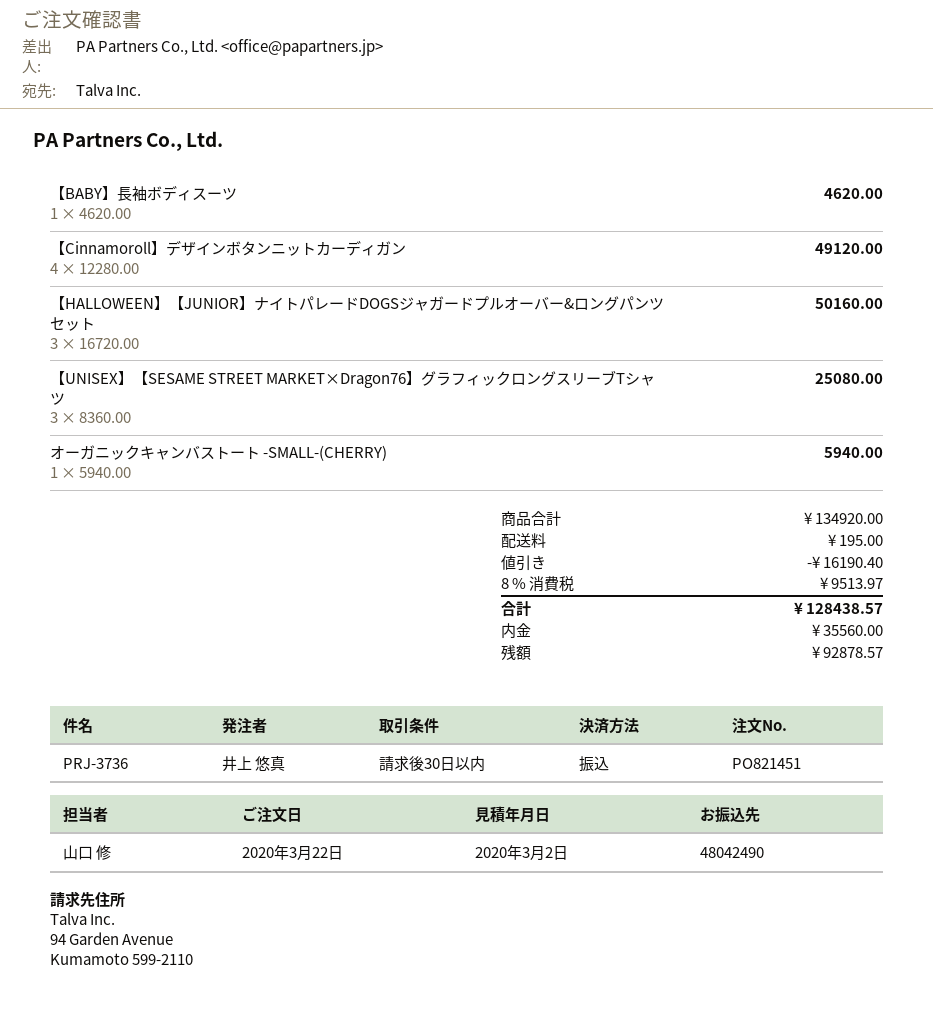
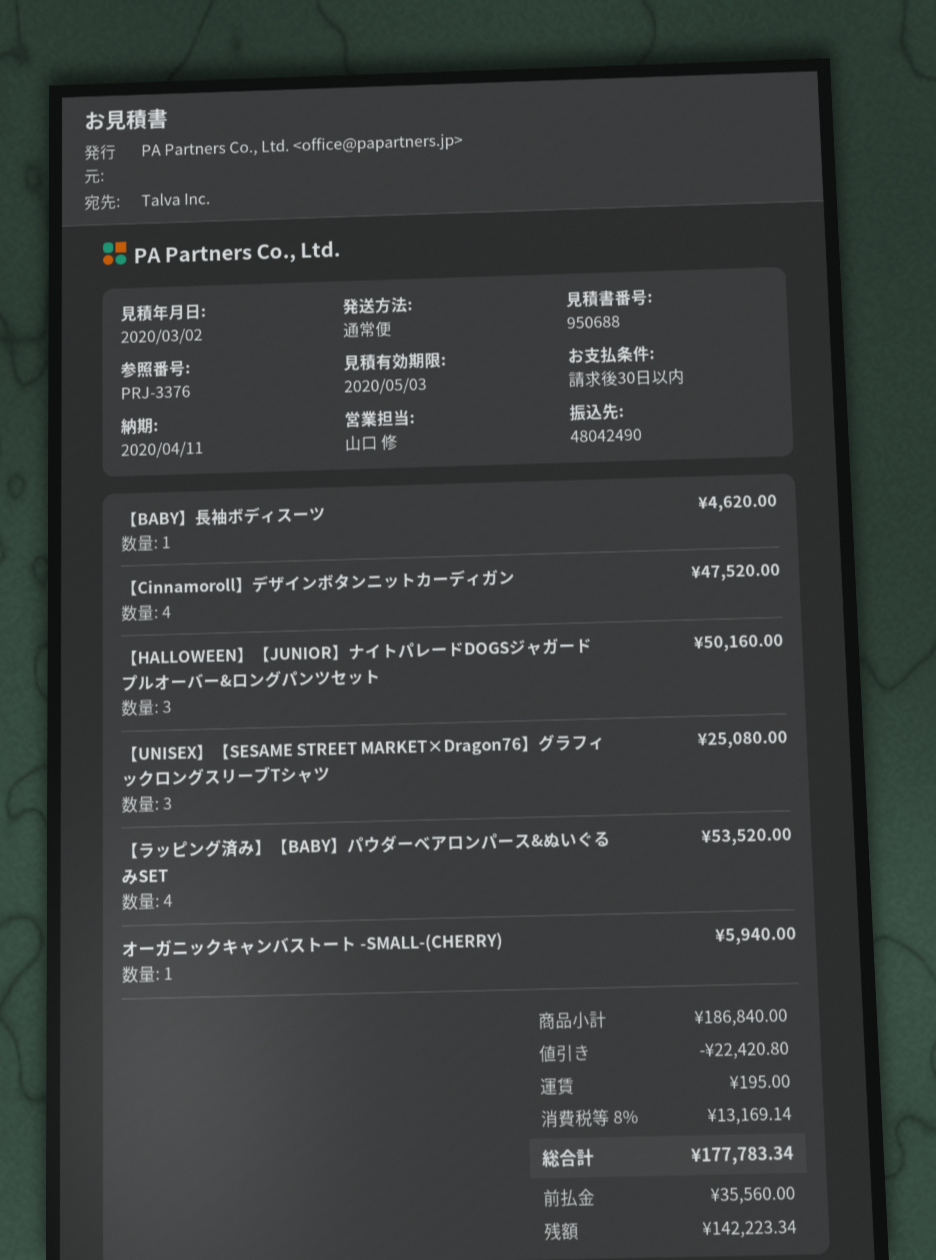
reference: PRJ-3736 -> PRJ-3376
【Cinnamoroll】デザインボタンニットカーディガン: 4 for 49120.00 -> 4 for 47520.00
【ラッピング済み】【BABY】パウダーベアロンパース&ぬいぐるみSET: none -> 4 for 53520.00
subtotal: 134920.00 -> 186840.00
discount: 16190.40 -> 22420.80
tax: 8% = 9513.97 -> 8% = 13169.14
total: 128438.57 -> 177783.34
balance: 92878.57 -> 142223.34

